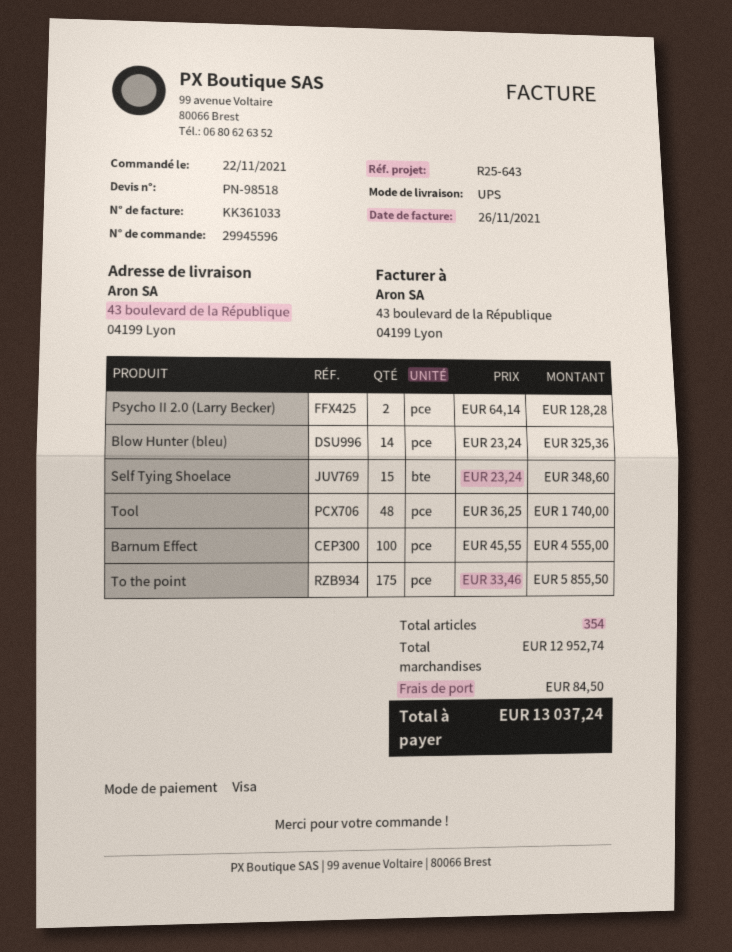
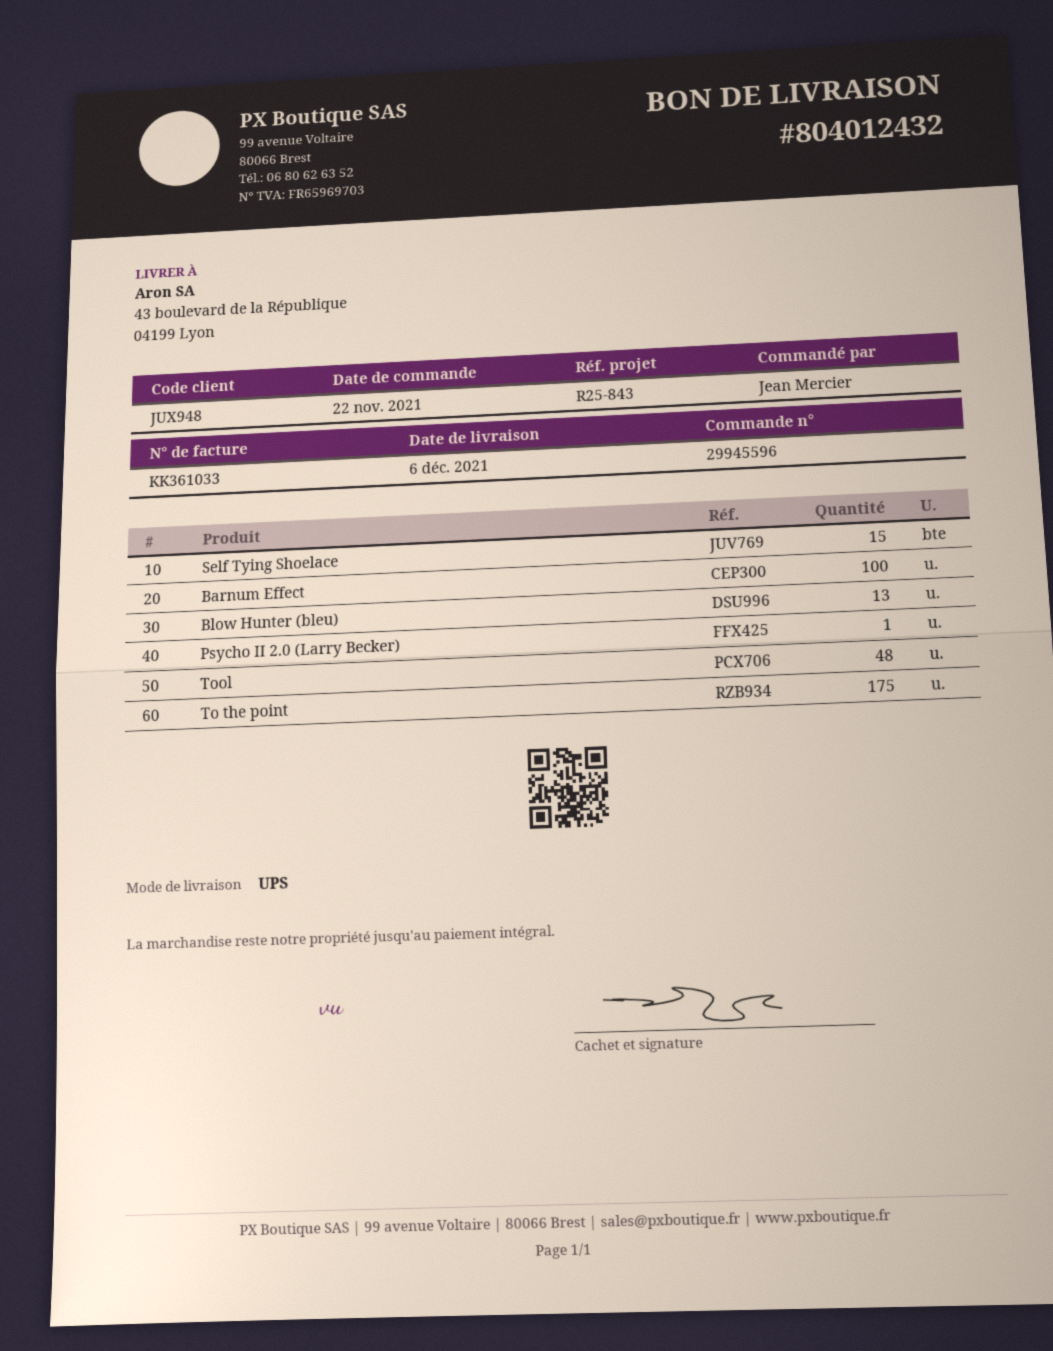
reference: R25-643 -> R25-843
Psycho II 2.0 (Larry Becker): 2 -> 1
Blow Hunter (bleu): 14 -> 13

